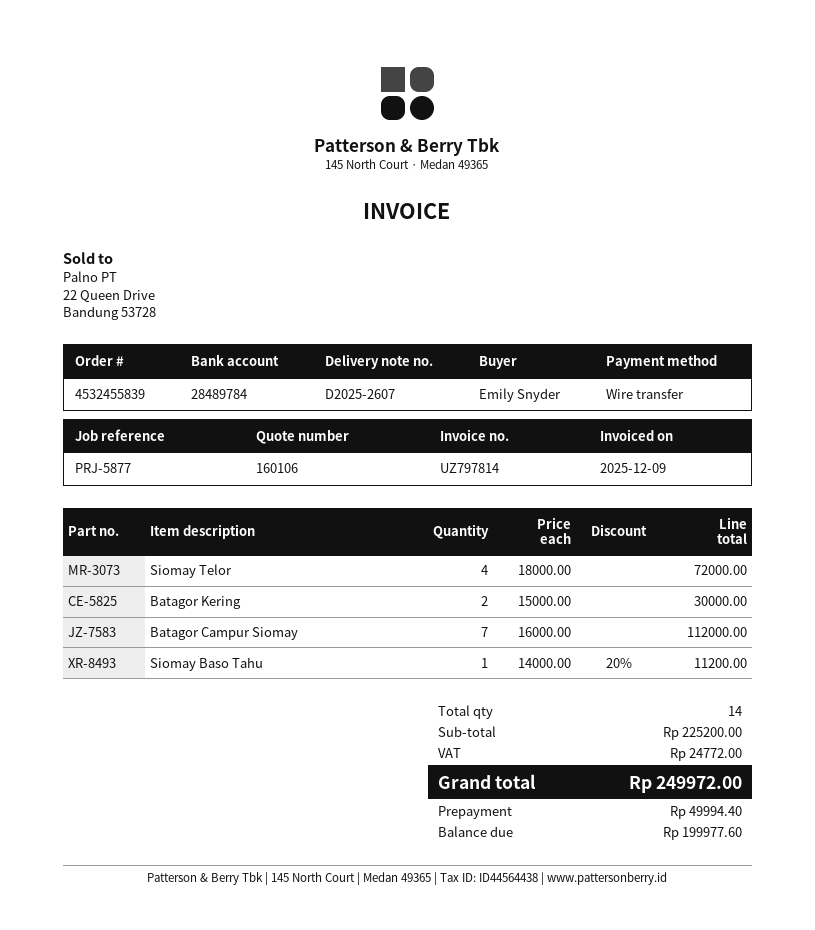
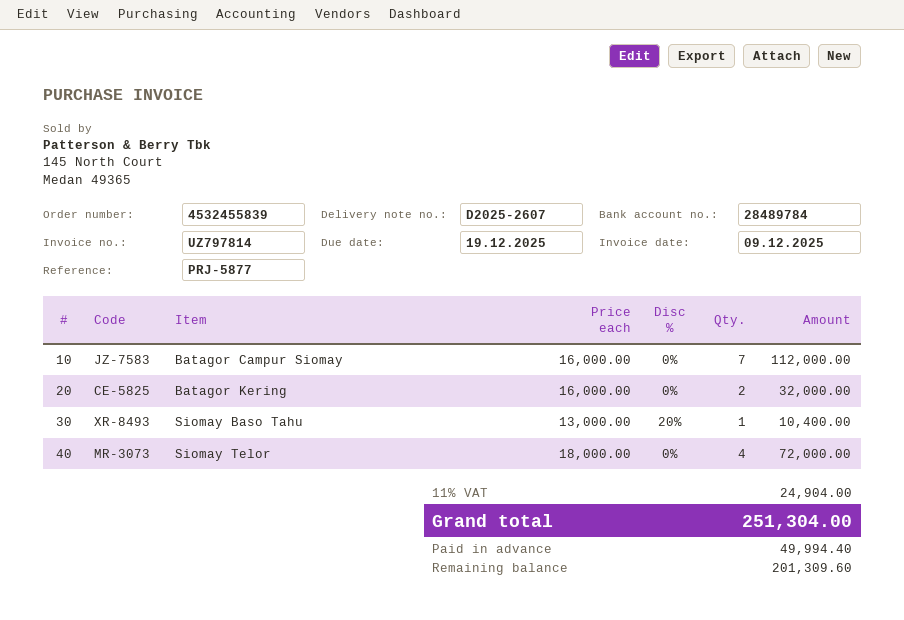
Batagor Kering: 2 x 15000.00 = 30000.00 -> 2 x 16000.00 = 32000.00
Siomay Baso Tahu: 1 x 14000.00 - 20% = 11200.00 -> 1 x 13000.00 - 20% = 10400.00
tax: 24772.00 -> 24904.00
total: 249972.00 -> 251304.00
balance: 199977.60 -> 201309.60

